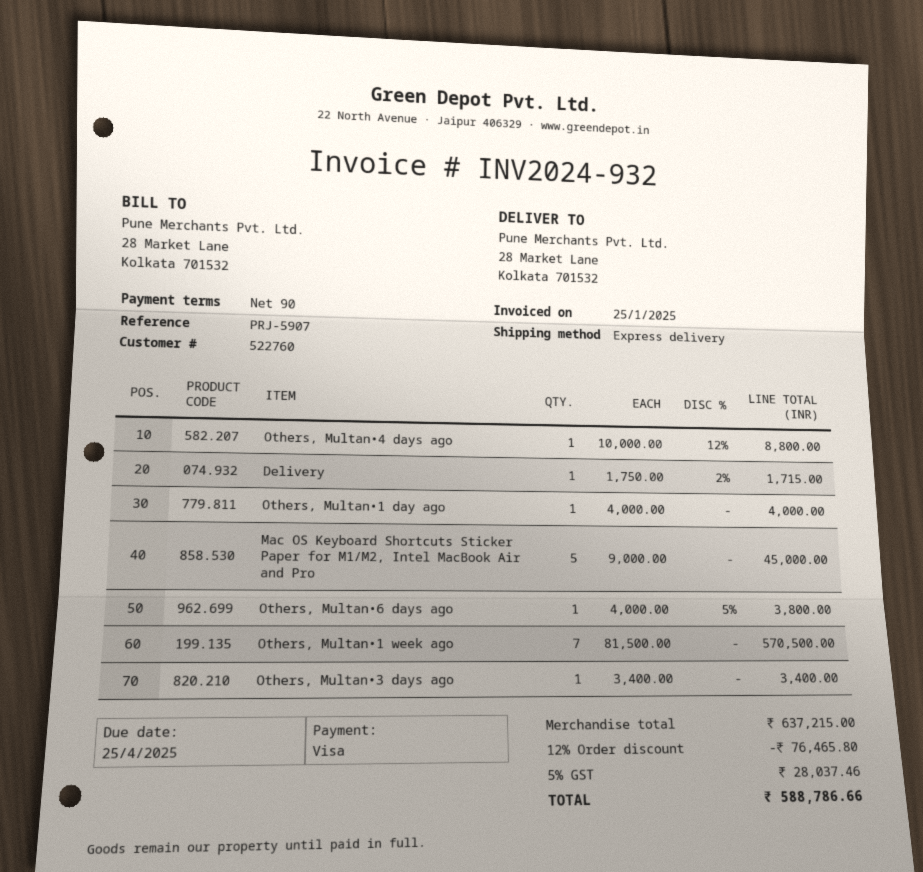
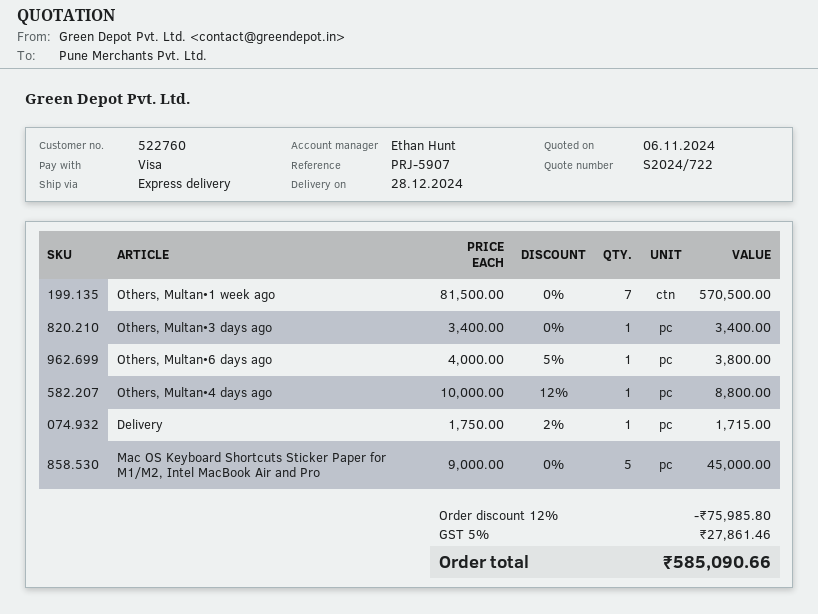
Others, Multan•1 day ago: 1 x 4000.00 = 4000.00 -> none
discount: 12% = 76465.80 -> 12% = 75985.80
tax: 5% = 28037.46 -> 5% = 27861.46
total: 588786.66 -> 585090.66

